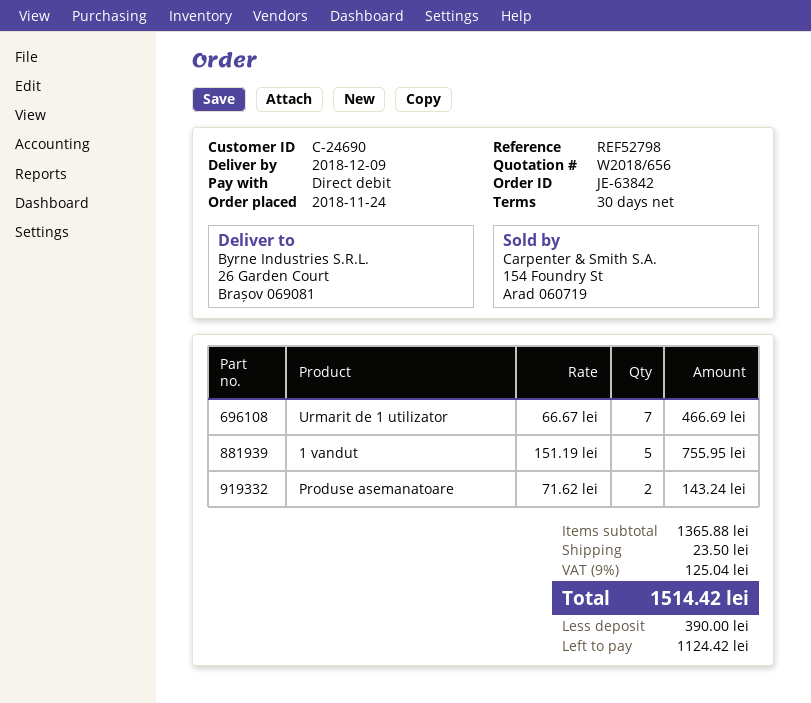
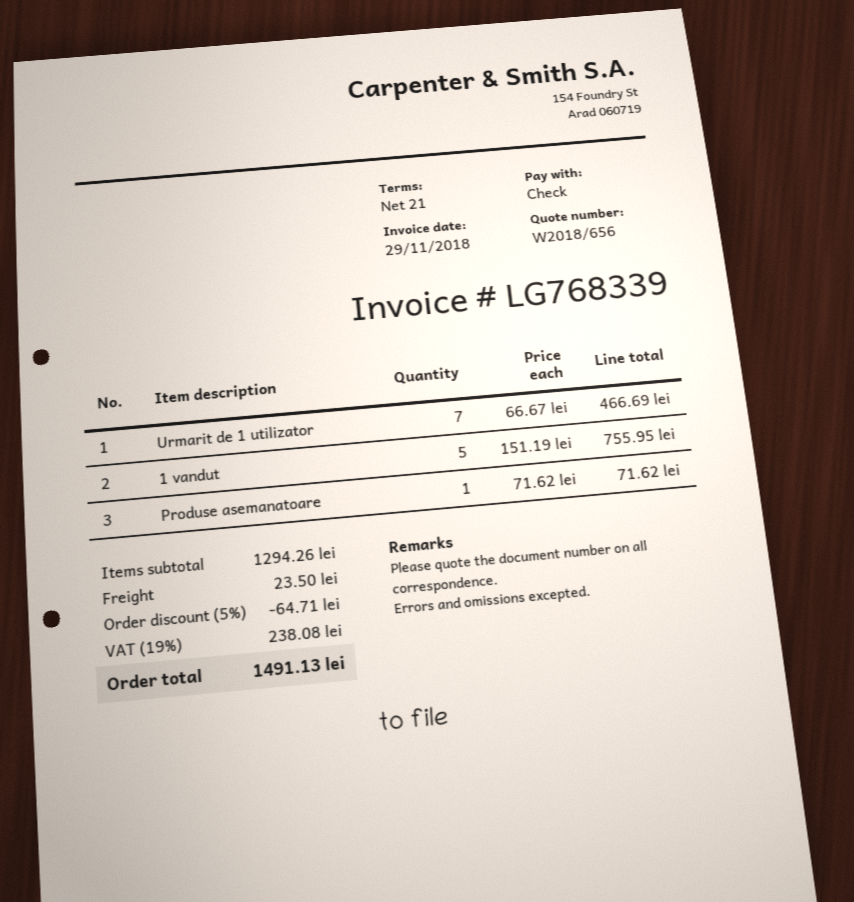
payment terms: 30 days -> 21 days
payment method: direct debit -> cheque
Produse asemanatoare: 2 x 71.62 = 143.24 -> 1 x 71.62 = 71.62
subtotal: 1365.88 -> 1294.26
discount: none -> 5% = 64.71
tax: 9% = 125.04 -> 19% = 238.08
total: 1514.42 -> 1491.13

